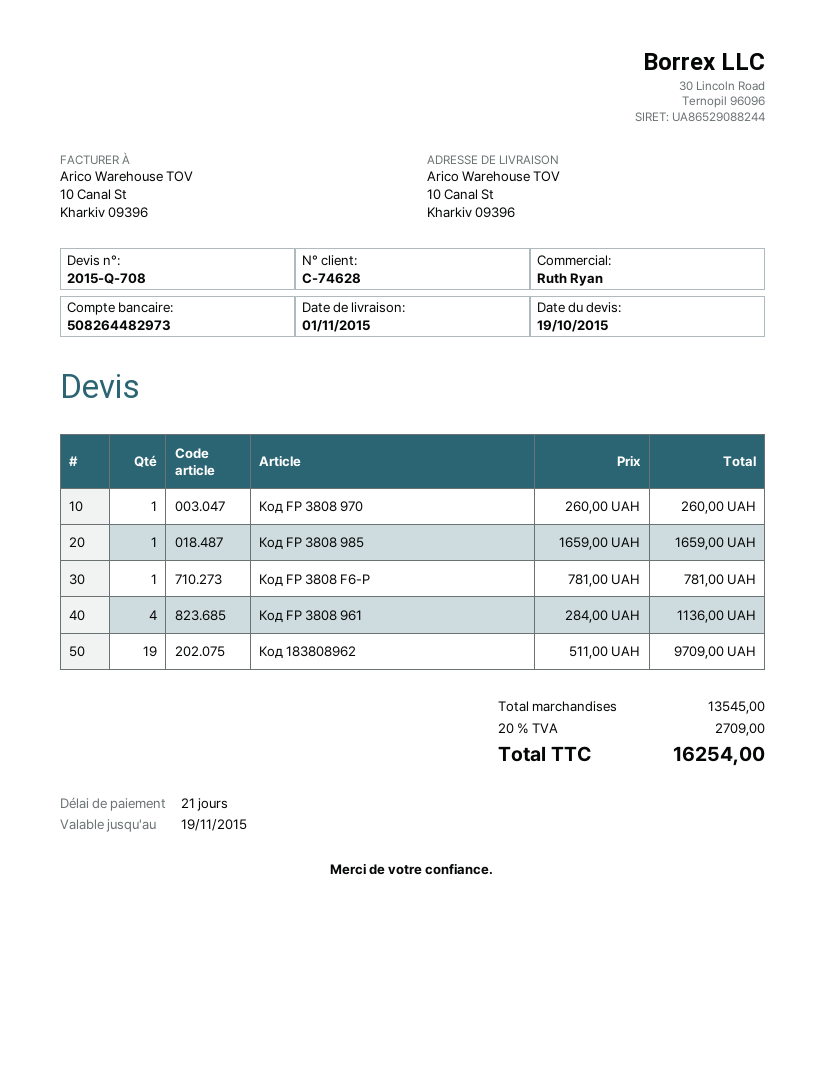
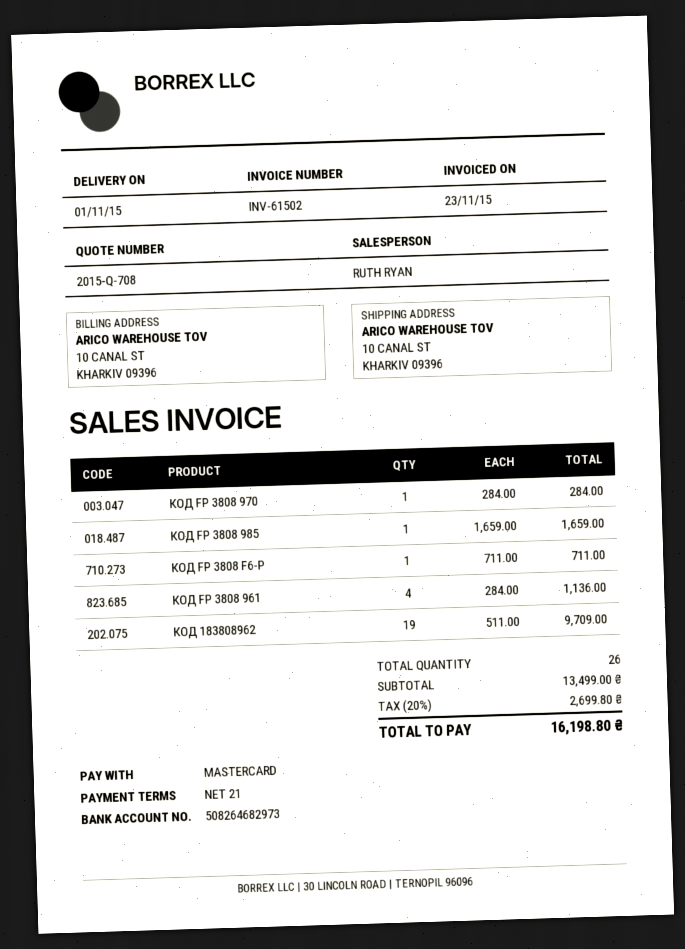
bank account: 508264482973 -> 508264682973
Код FP 3808 970: 1 x 260.00 = 260.00 -> 1 x 284.00 = 284.00
Код FP 3808 F6-P: 1 x 781.00 = 781.00 -> 1 x 711.00 = 711.00
subtotal: 13545.00 -> 13499.00
tax: 20% = 2709.00 -> 20% = 2699.80
total: 16254.00 -> 16198.80

